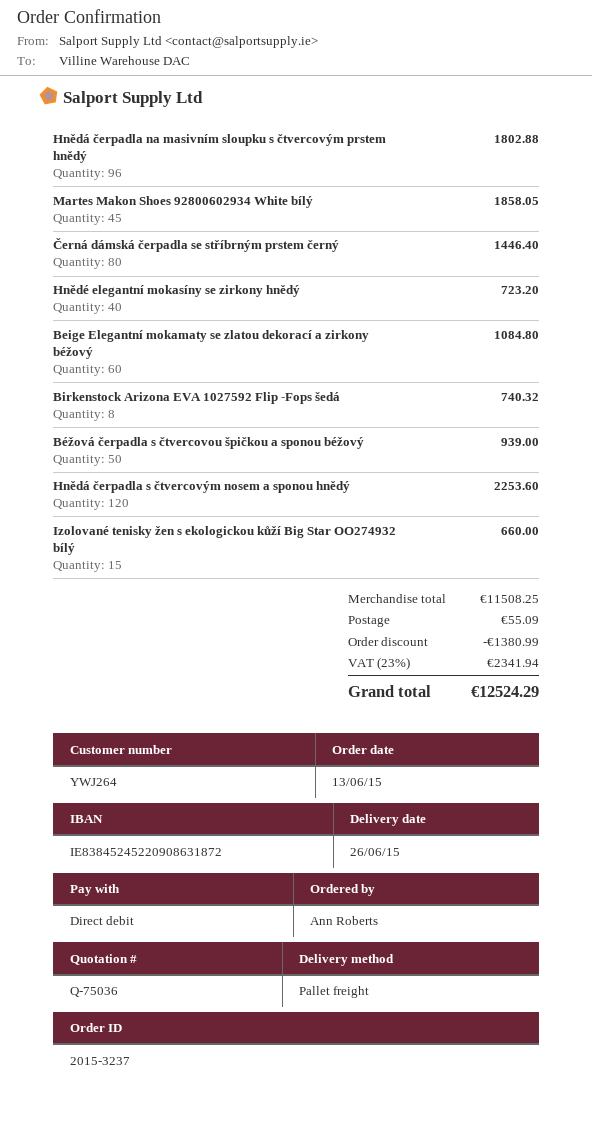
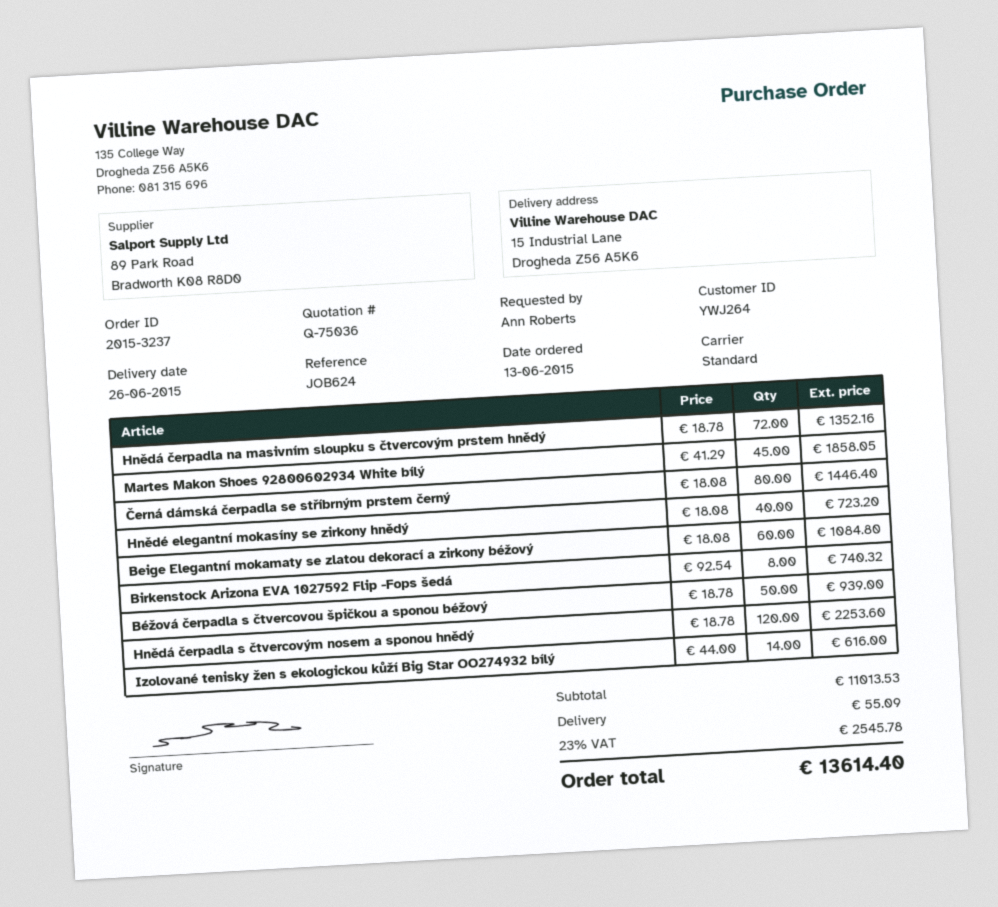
shipping method: pallet freight -> standard
Hnědá čerpadla na masivním sloupku s čtvercovým prstem hnědý: 96 for 1802.88 -> 72 for 1352.16
Izolované tenisky žen s ekologickou kůží Big Star OO274932 bílý: 15 for 660.00 -> 14 for 616.00
subtotal: 11508.25 -> 11013.53
discount: 1380.99 -> none
tax: 23% = 2341.94 -> 23% = 2545.78
total: 12524.29 -> 13614.40

